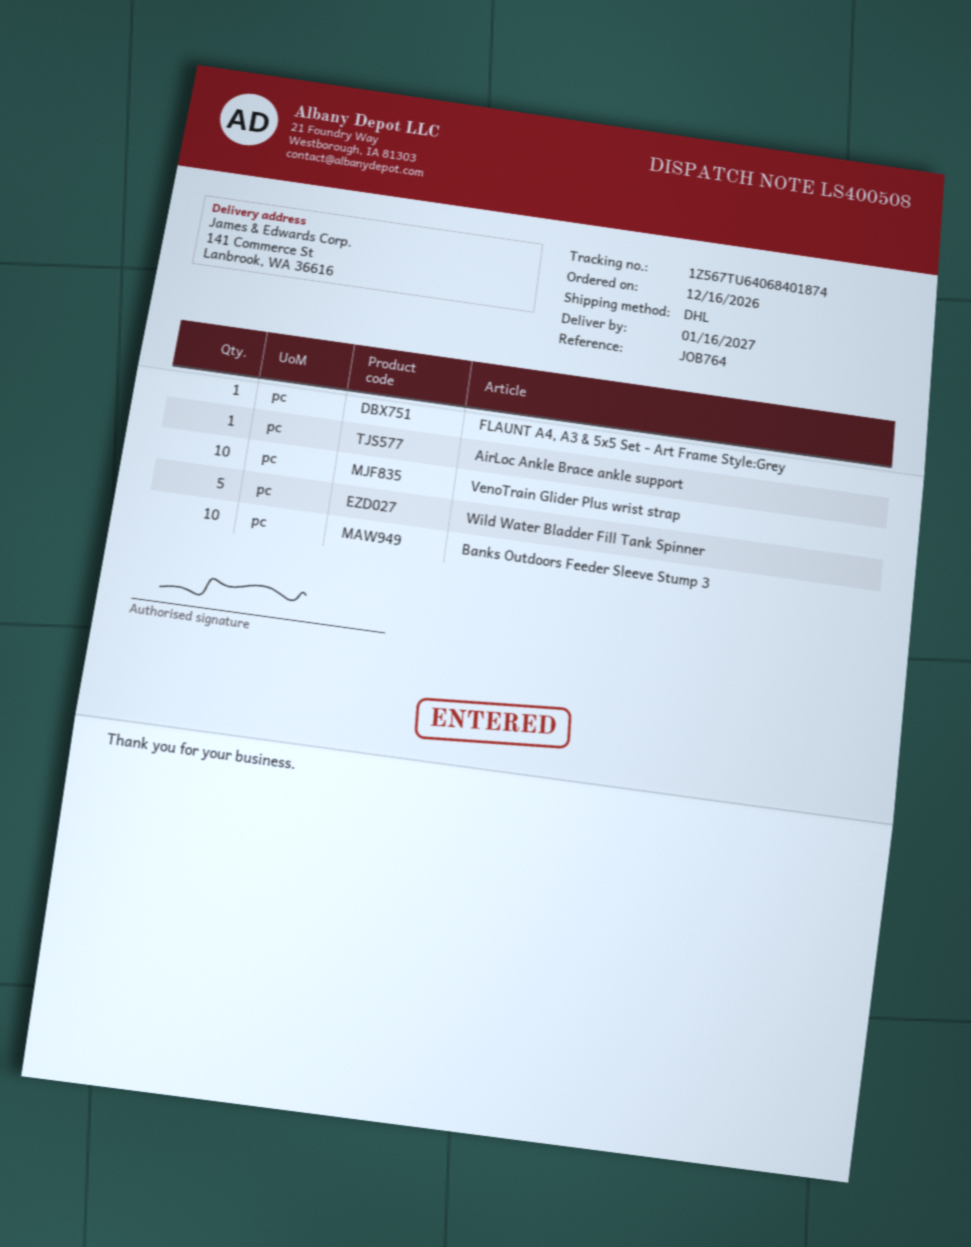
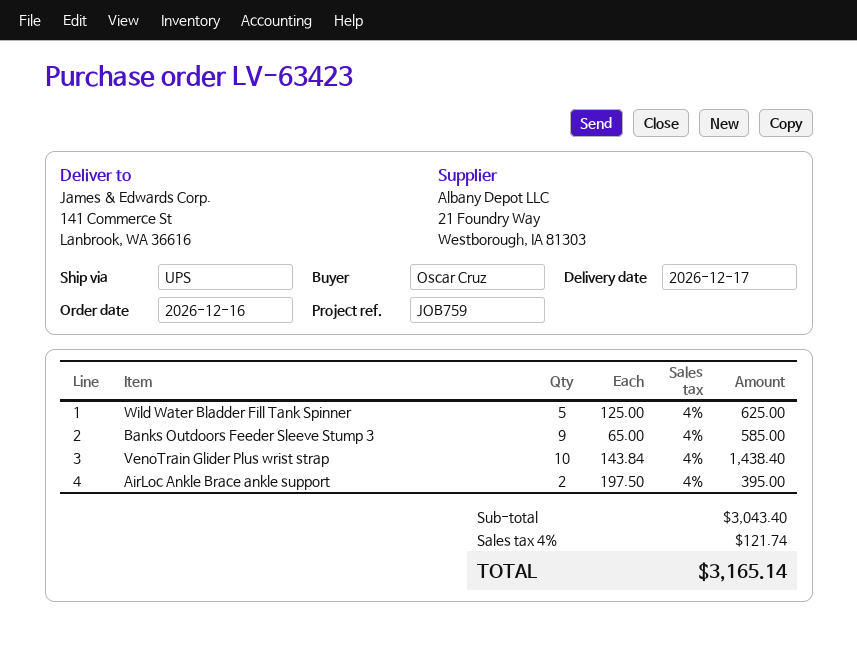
delivery date: 2027-01-16 -> 2026-12-17
reference: JOB764 -> JOB759
shipping method: DHL -> UPS
FLAUNT A4, A3 & 5x5 Set - Art Frame Style:Grey: 1 -> none
AirLoc Ankle Brace ankle support: 1 -> 2
Banks Outdoors Feeder Sleeve Stump 3: 10 -> 9

